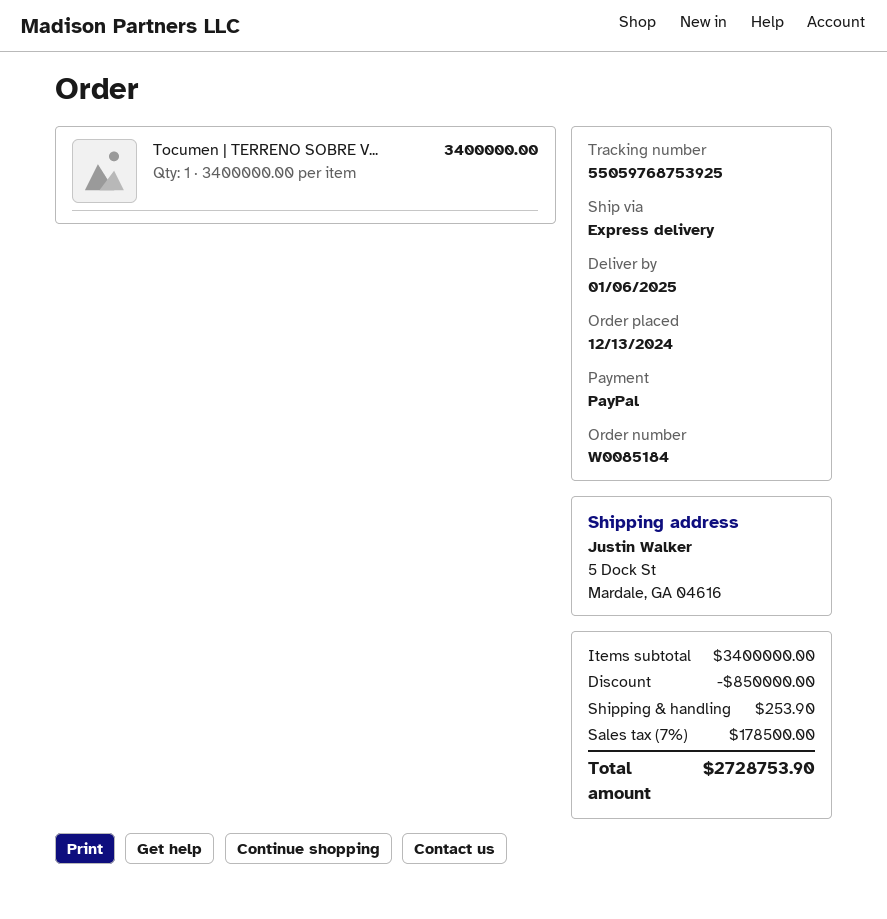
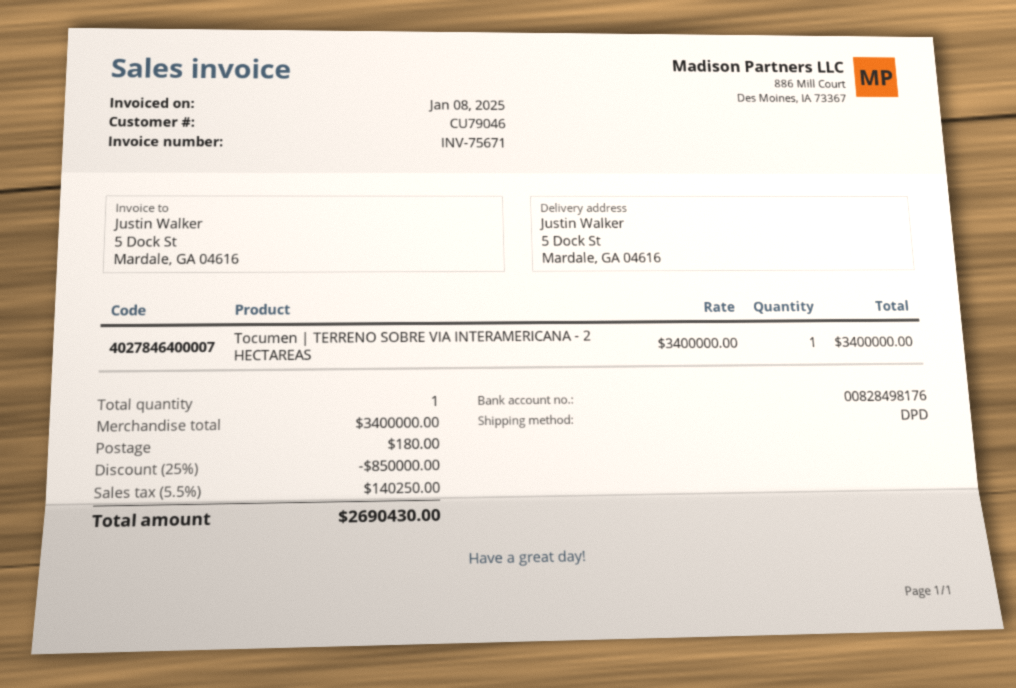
shipping method: express -> DPD
shipping: 253.90 -> 180.00
tax: 7% = 178500.00 -> 5.5% = 140250.00
total: 2728753.90 -> 2690430.00

